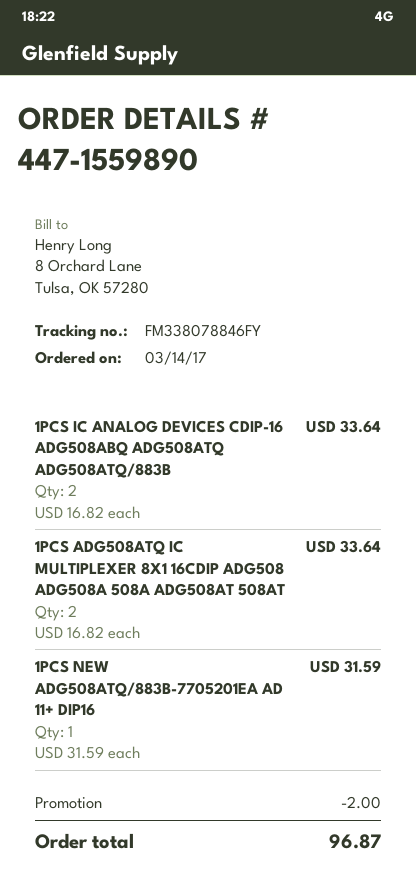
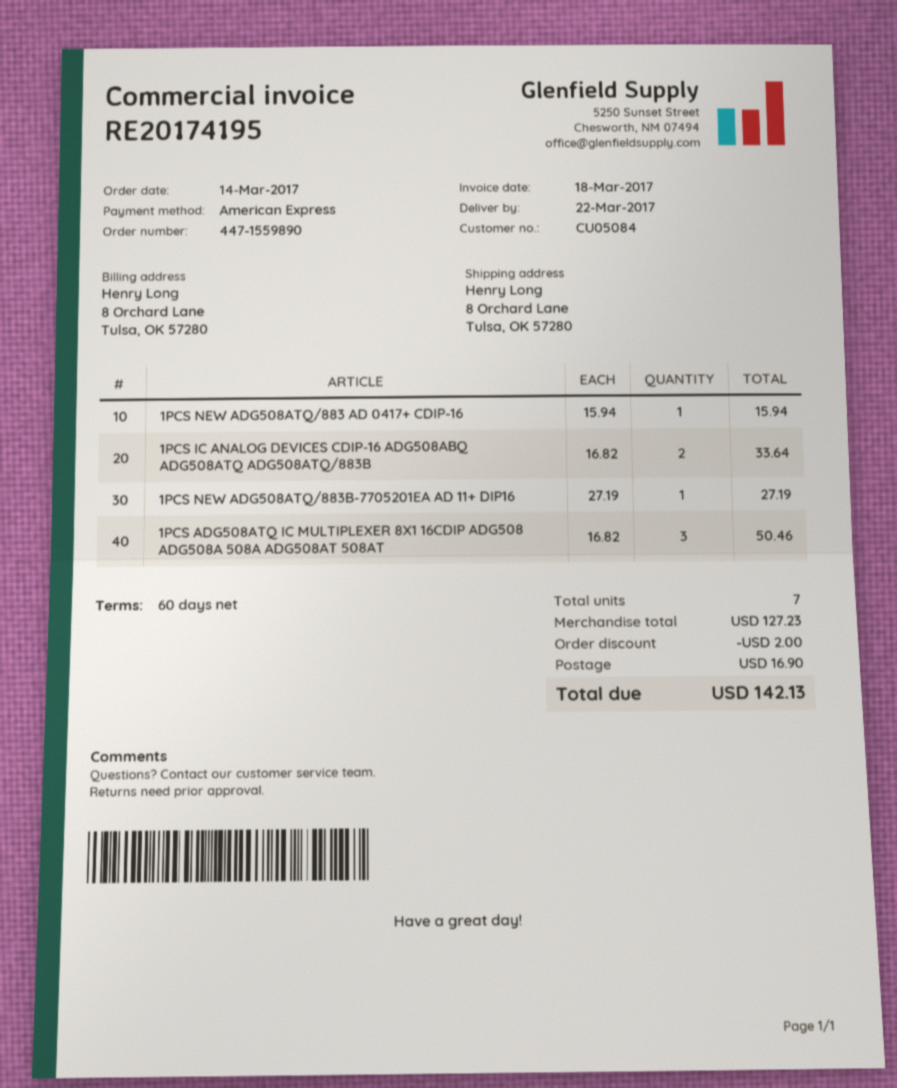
1PCS ADG508ATQ IC MULTIPLEXER 8X1 16CDIP ADG508 ADG508A 508A ADG508AT 508AT: 2 x 16.82 = 33.64 -> 3 x 16.82 = 50.46
1PCS NEW ADG508ATQ/883B-7705201EA AD 11+ DIP16: 1 x 31.59 = 31.59 -> 1 x 27.19 = 27.19
1PCS NEW ADG508ATQ/883 AD 0417+ CDIP-16: none -> 1 x 15.94 = 15.94
shipping: none -> 16.90
total: 96.87 -> 142.13

